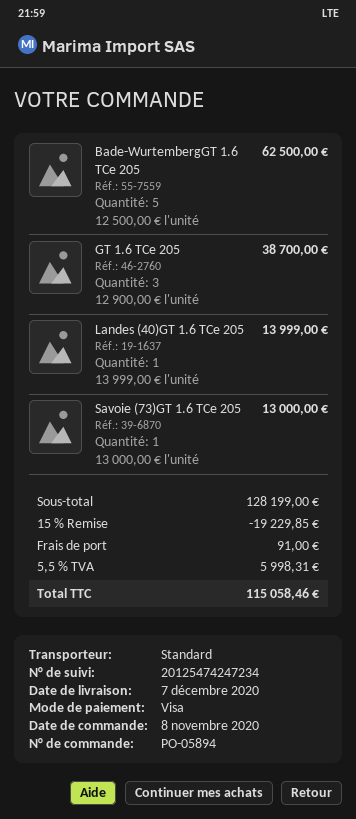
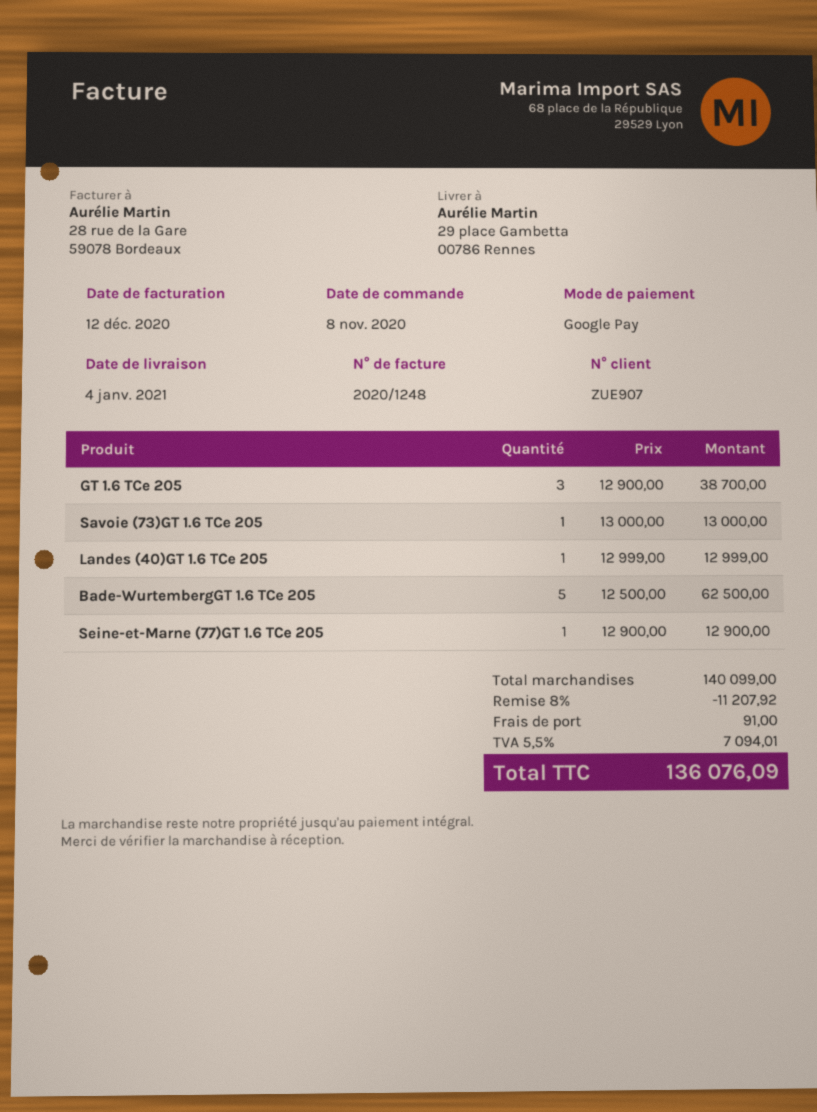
delivery date: 2020-12-07 -> 2021-01-04
payment method: Visa -> Google Pay
Landes (40)GT 1.6 TCe 205: 1 x 13999.00 = 13999.00 -> 1 x 12999.00 = 12999.00
Seine-et-Marne (77)GT 1.6 TCe 205: none -> 1 x 12900.00 = 12900.00
subtotal: 128199.00 -> 140099.00
discount: 15% = 19229.85 -> 8% = 11207.92
tax: 5.5% = 5998.31 -> 5.5% = 7094.01
total: 115058.46 -> 136076.09

